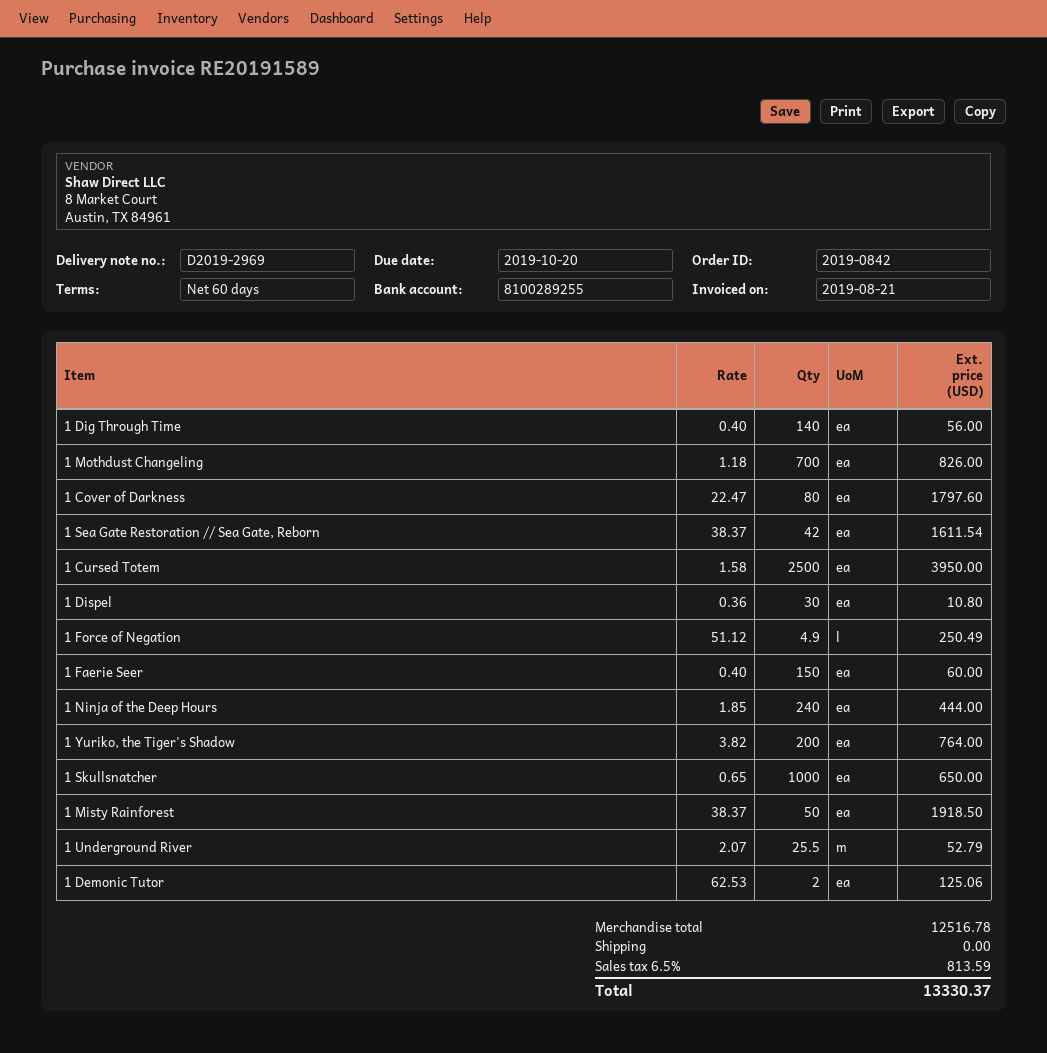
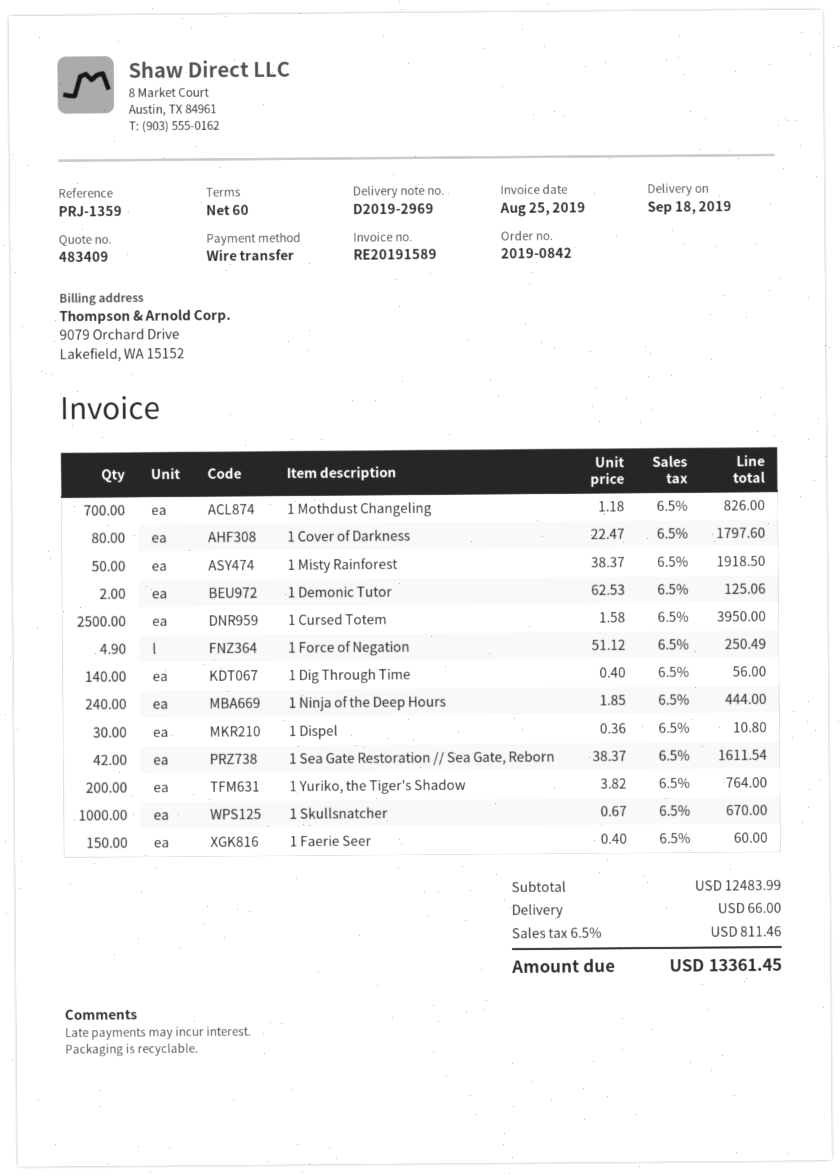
invoice date: 2019-08-21 -> 2019-08-25
1 Skullsnatcher: 1000 x 0.65 = 650.00 -> 1000 x 0.67 = 670.00
1 Underground River: 25.5 x 2.07 = 52.79 -> none
subtotal: 12516.78 -> 12483.99
shipping: 0.00 -> 66.00
tax: 6.5% = 813.59 -> 6.5% = 811.46
total: 13330.37 -> 13361.45

